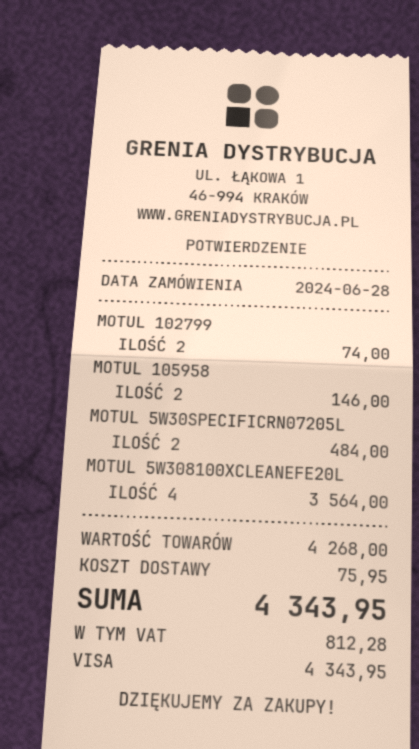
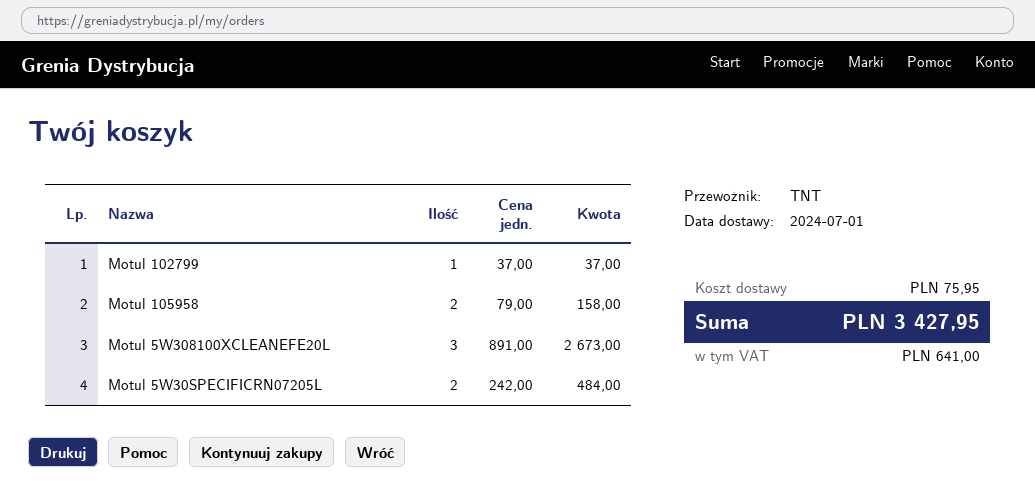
MOTUL 102799: 2 for 74.00 -> 1 for 37.00
MOTUL 105958: 2 for 146.00 -> 2 for 158.00
MOTUL 5W308100XCLEANEFE20L: 4 for 3564.00 -> 3 for 2673.00
tax: 812.28 -> 641.00
total: 4343.95 -> 3427.95

